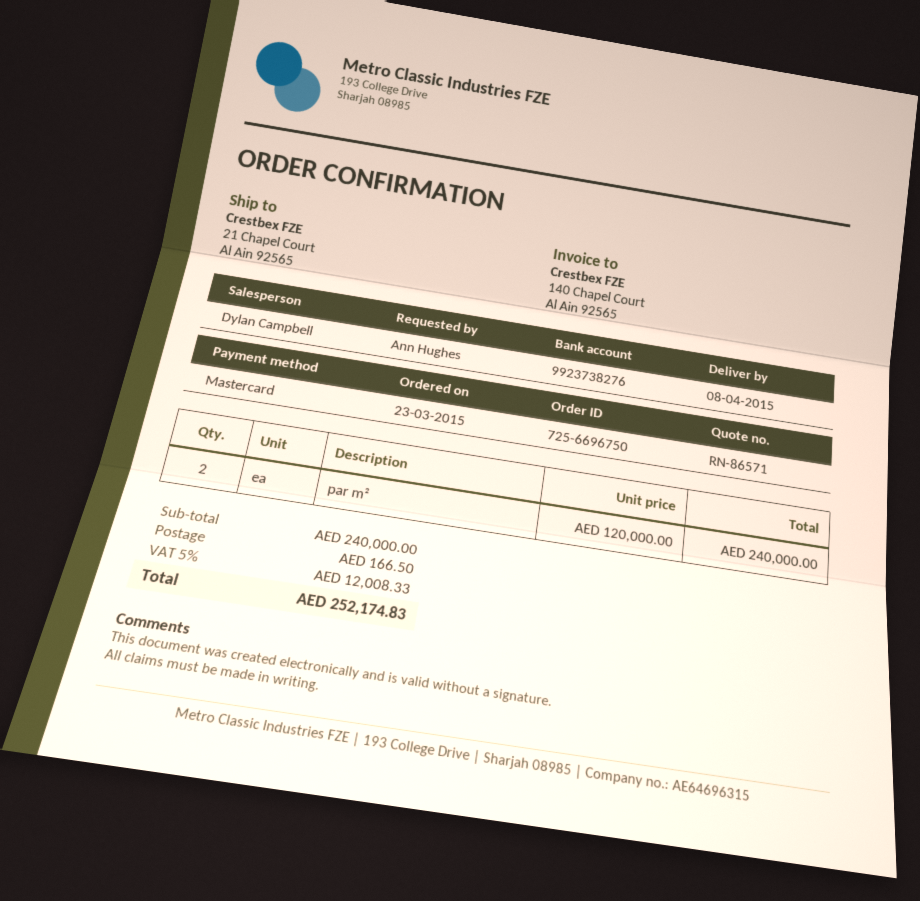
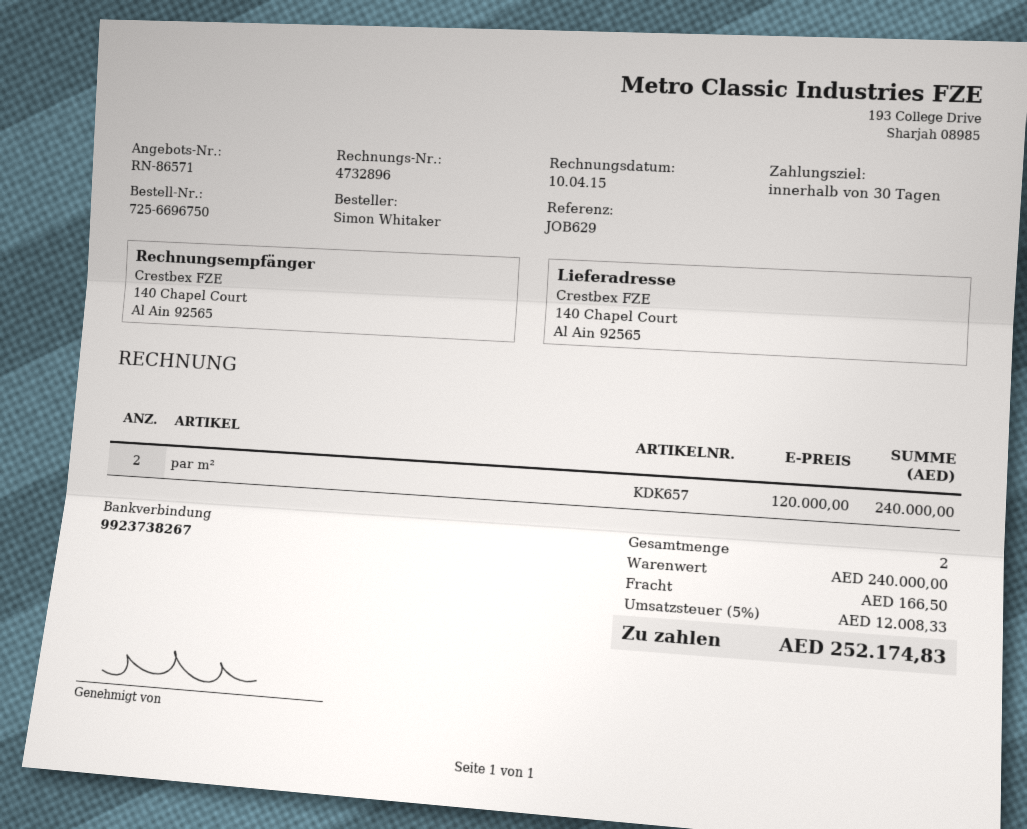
ordered by: Ann Hughes -> Simon Whitaker
bank account: 9923738276 -> 9923738267
ship to: 21 Chapel Court, Al Ain 92565 -> 140 Chapel Court, Al Ain 92565

